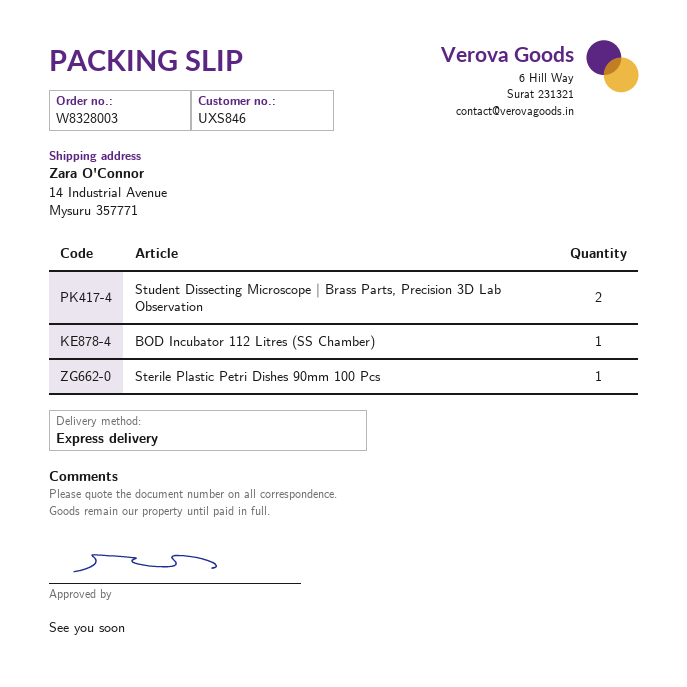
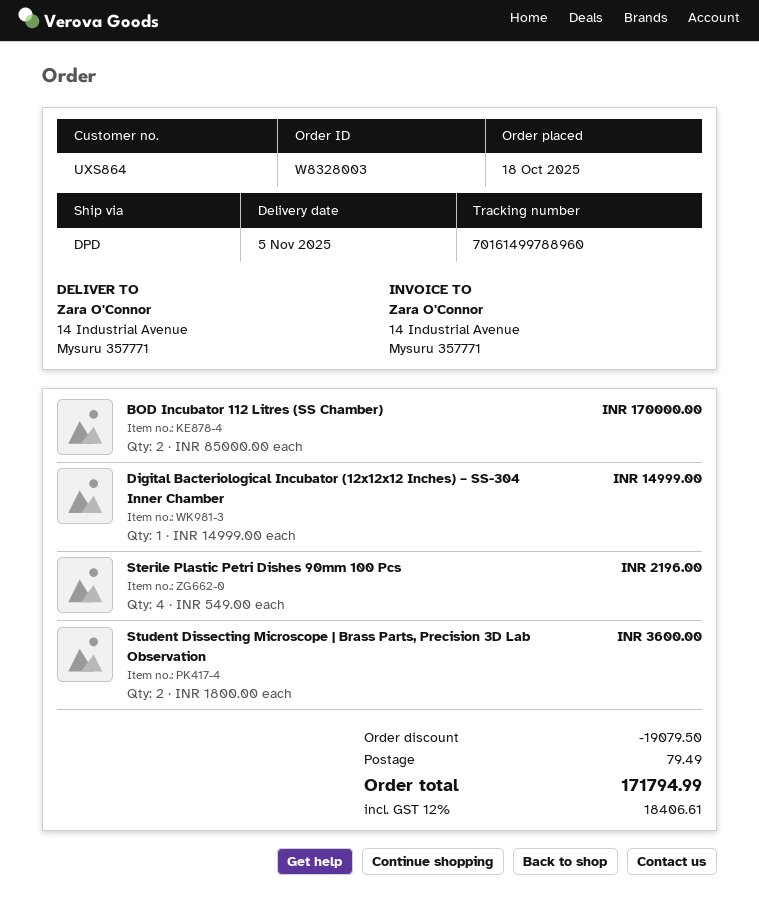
customer number: UXS846 -> UXS864
shipping method: express -> DPD
BOD Incubator 112 Litres (SS Chamber): 1 -> 2
Sterile Plastic Petri Dishes 90mm 100 Pcs: 1 -> 4
Digital Bacteriological Incubator (12x12x12 Inches) – SS-304 Inner Chamber: none -> 1

